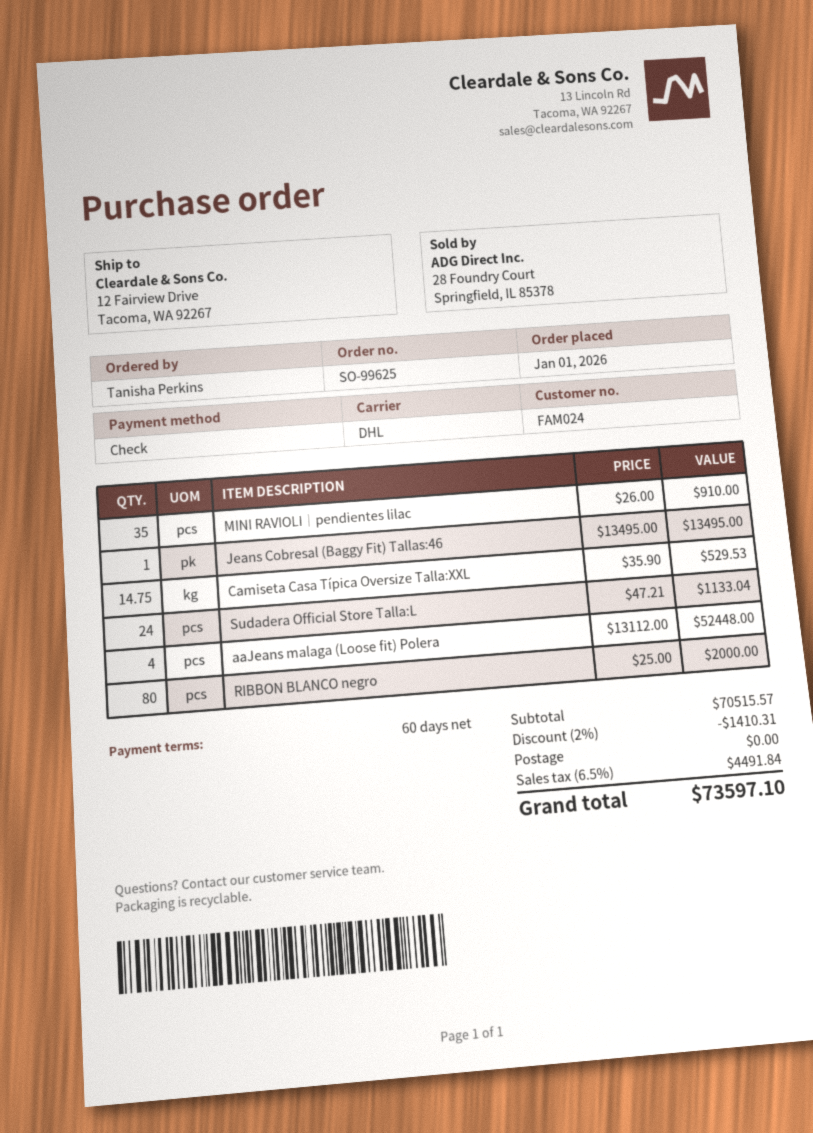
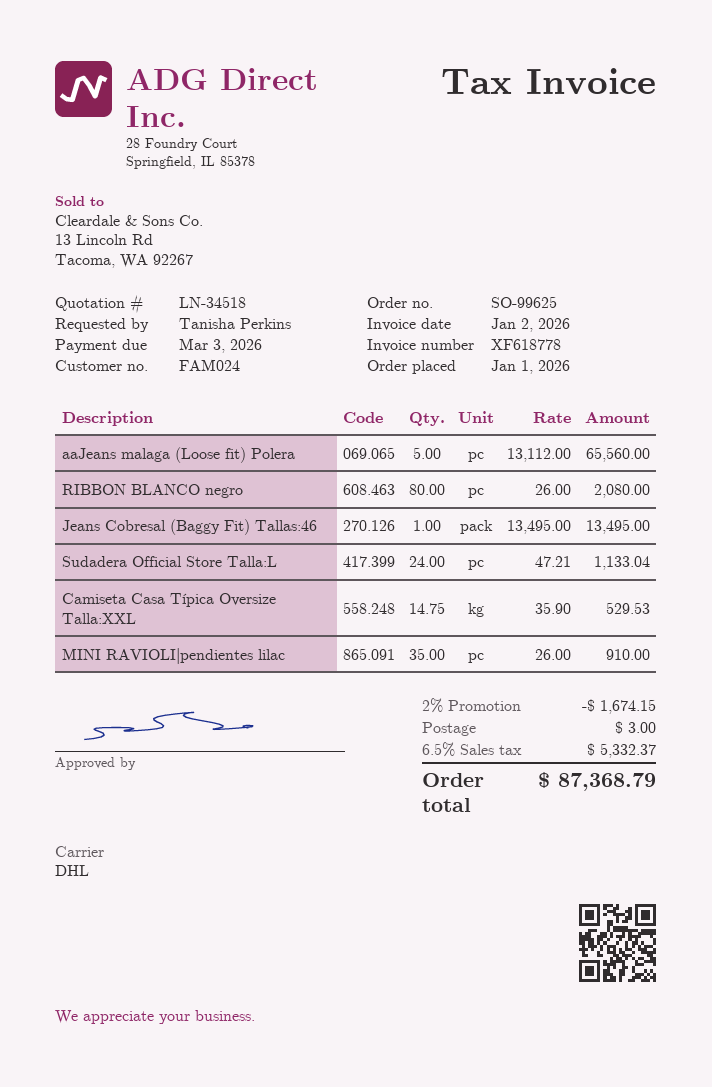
aaJeans malaga (Loose fit) Polera: 4 x 13112.00 = 52448.00 -> 5 x 13112.00 = 65560.00
RIBBON BLANCO negro: 80 x 25.00 = 2000.00 -> 80 x 26.00 = 2080.00
discount: 2% = 1410.31 -> 2% = 1674.15
shipping: 0.00 -> 3.00
tax: 6.5% = 4491.84 -> 6.5% = 5332.37
total: 73597.10 -> 87368.79

